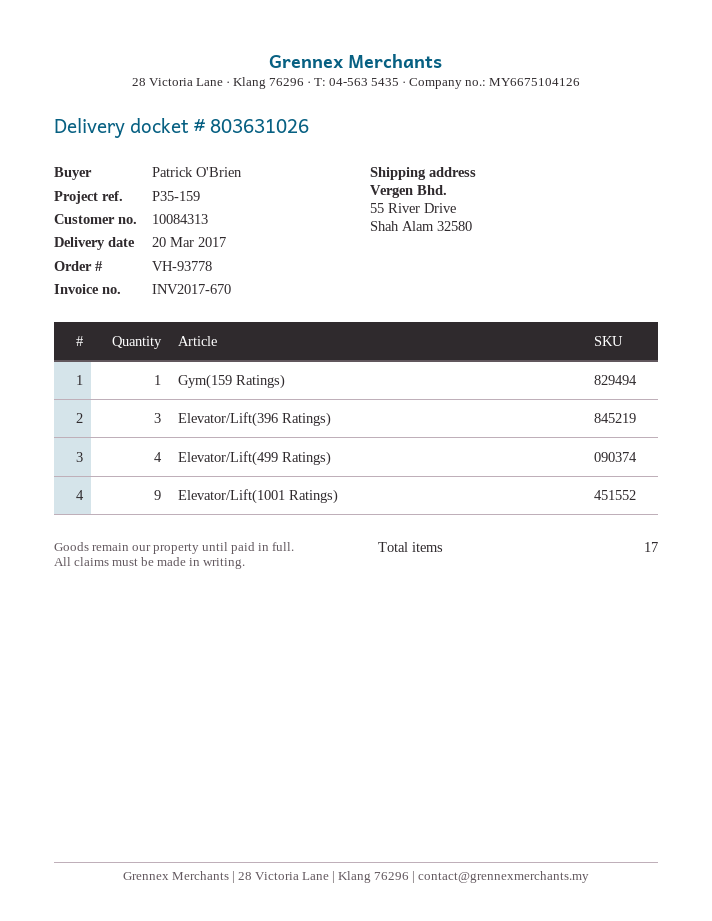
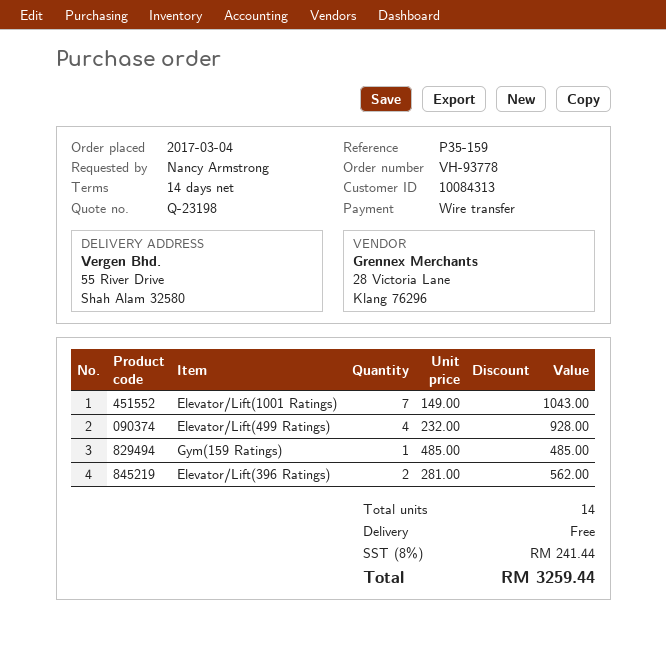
ordered by: Patrick O'Brien -> Nancy Armstrong
Elevator/Lift(396 Ratings): 3 -> 2
Elevator/Lift(1001 Ratings): 9 -> 7
total quantity: 17 -> 14

